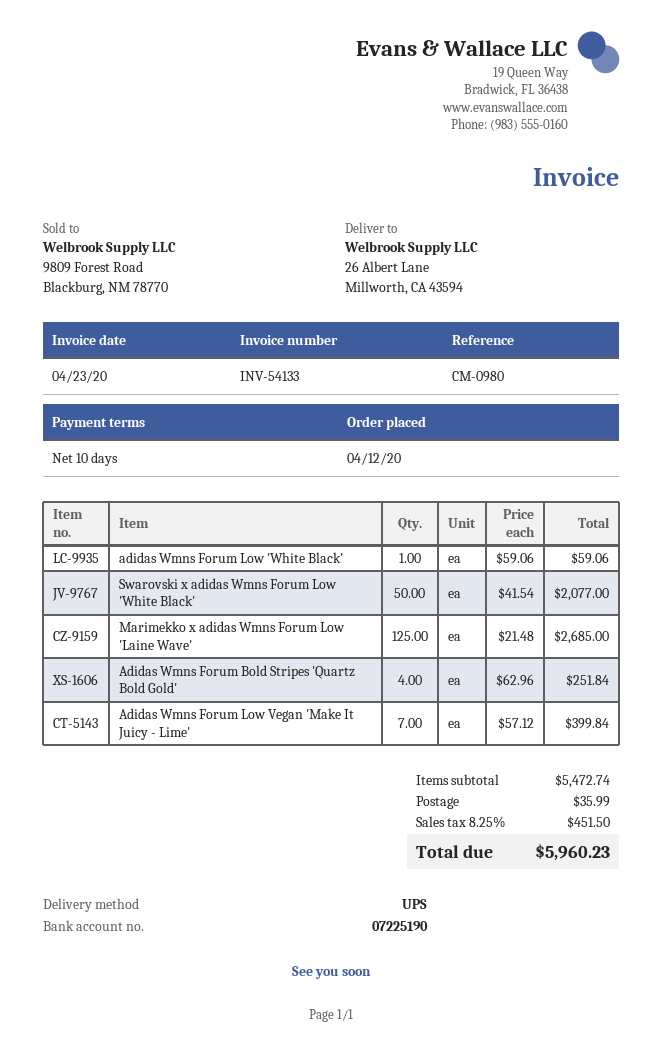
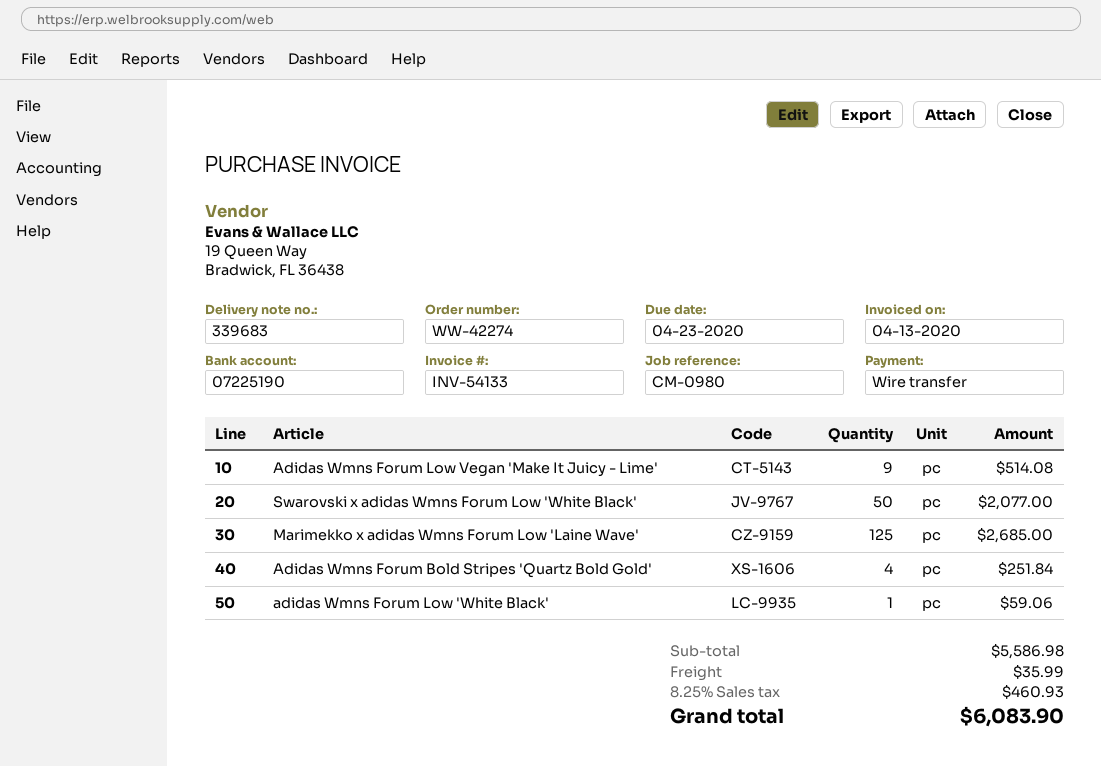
invoice date: 2020-04-23 -> 2020-04-13
Adidas Wmns Forum Low Vegan 'Make It Juicy - Lime': 7 for 399.84 -> 9 for 514.08
subtotal: 5472.74 -> 5586.98
tax: 8.25% = 451.50 -> 8.25% = 460.93
total: 5960.23 -> 6083.90

